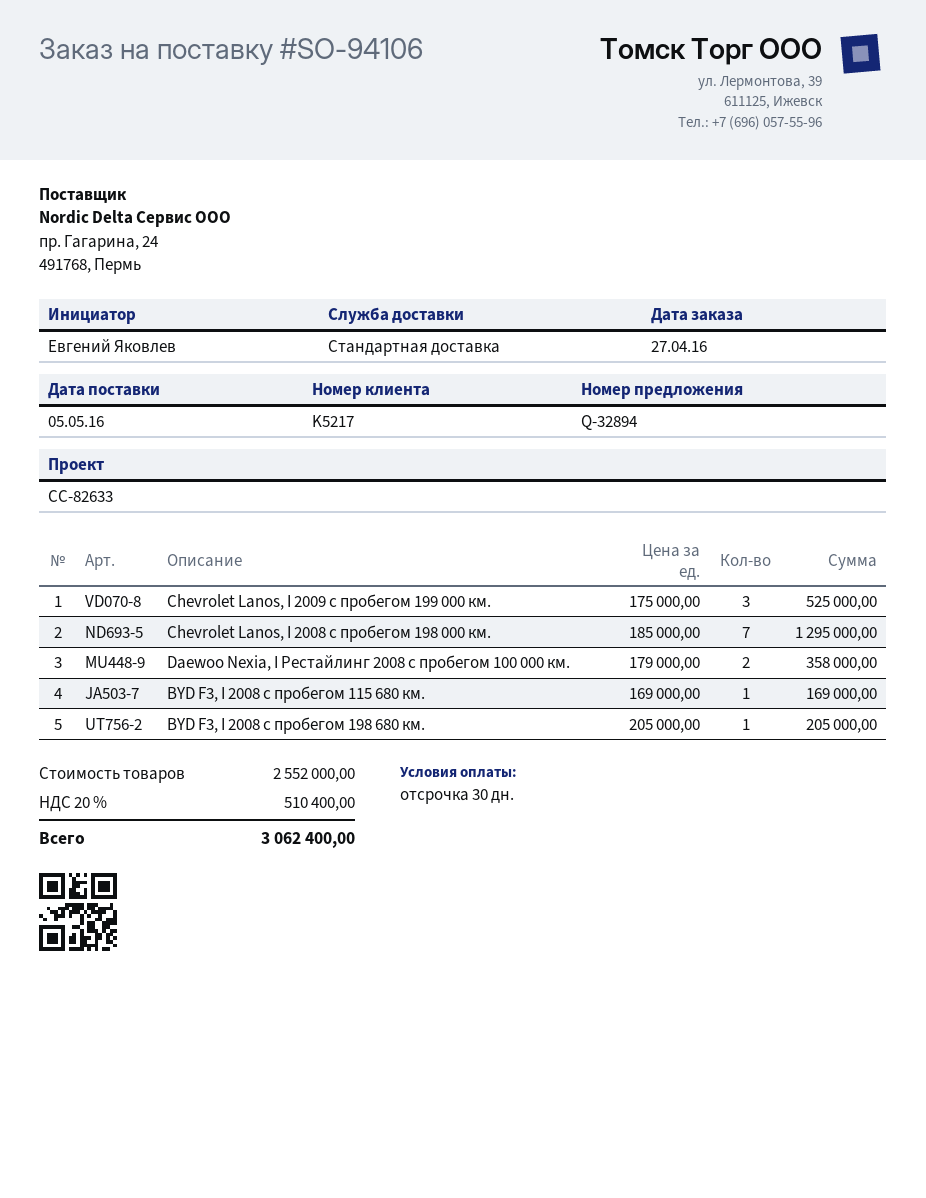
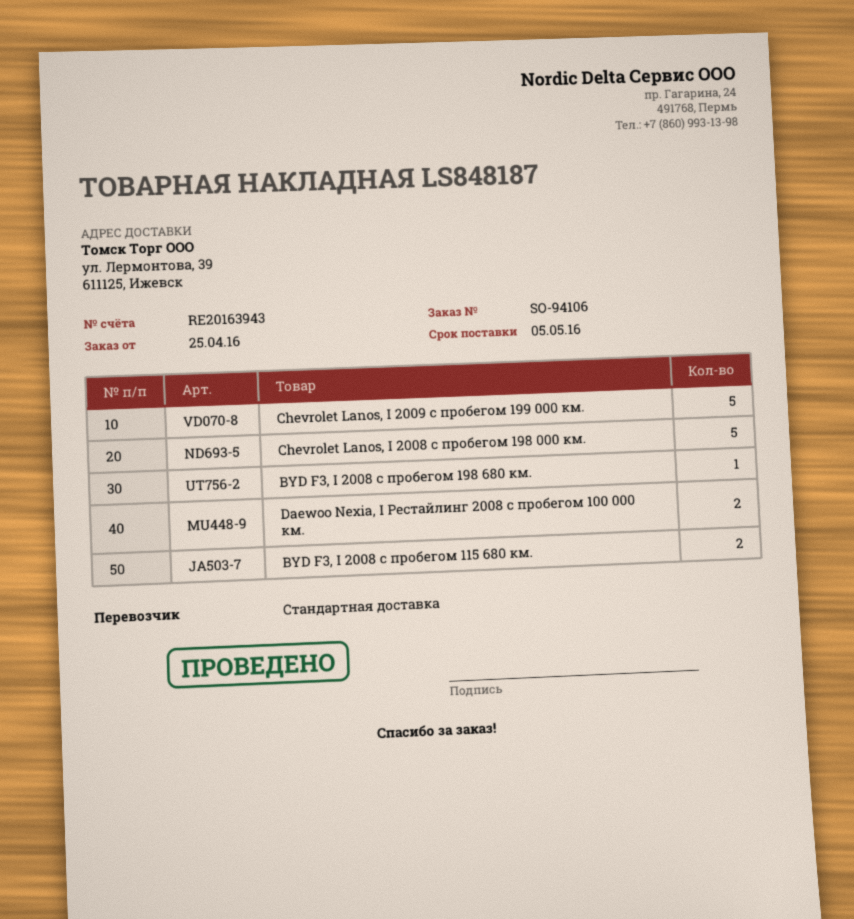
order date: 2016-04-27 -> 2016-04-25
Chevrolet Lanos, I 2009 с пробегом 199 000 км.: 3 -> 5
Chevrolet Lanos, I 2008 с пробегом 198 000 км.: 7 -> 5
BYD F3, I 2008 с пробегом 115 680 км.: 1 -> 2

